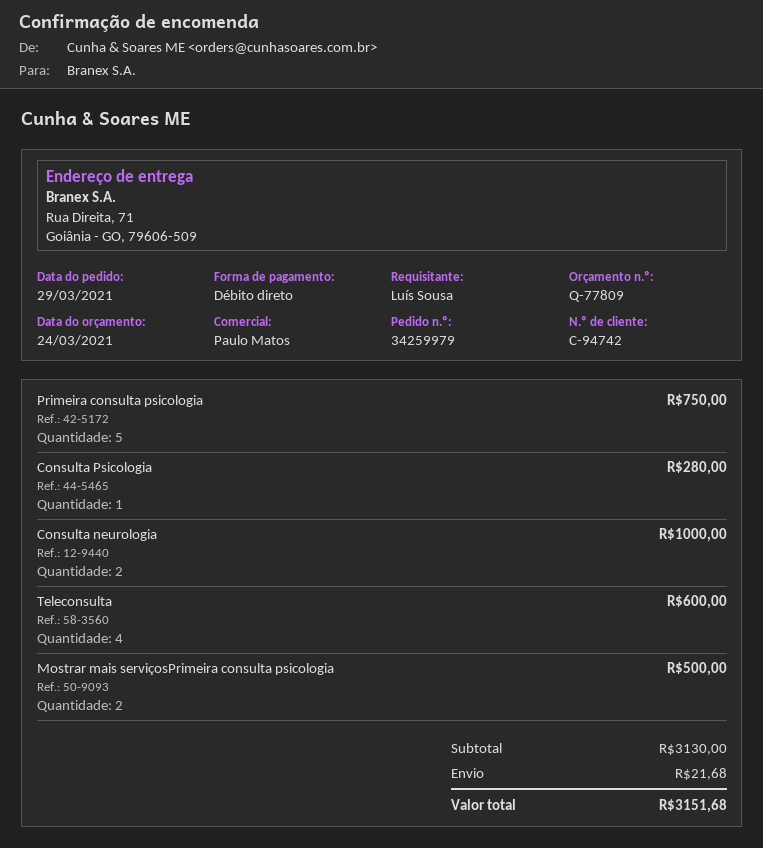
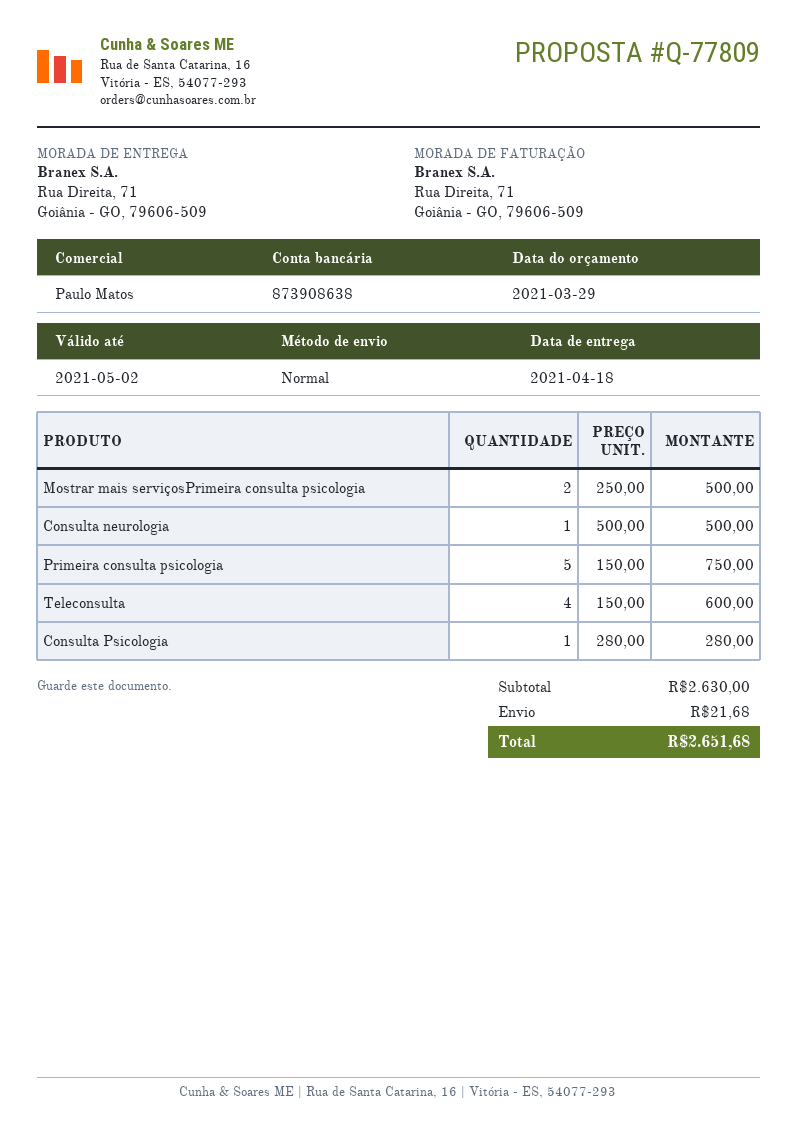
quote date: 2021-03-24 -> 2021-03-29
Consulta neurologia: 2 for 1000.00 -> 1 for 500.00
subtotal: 3130.00 -> 2630.00
total: 3151.68 -> 2651.68

